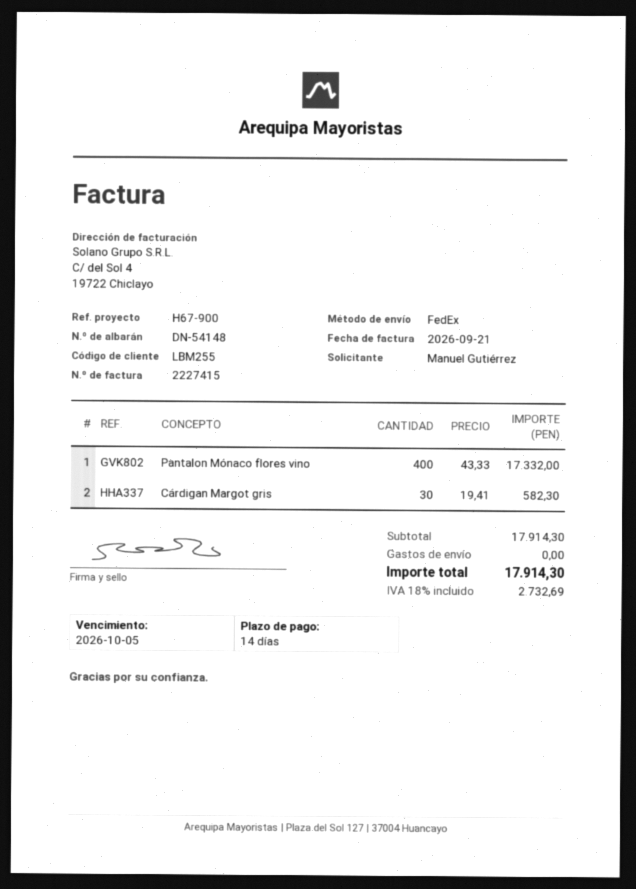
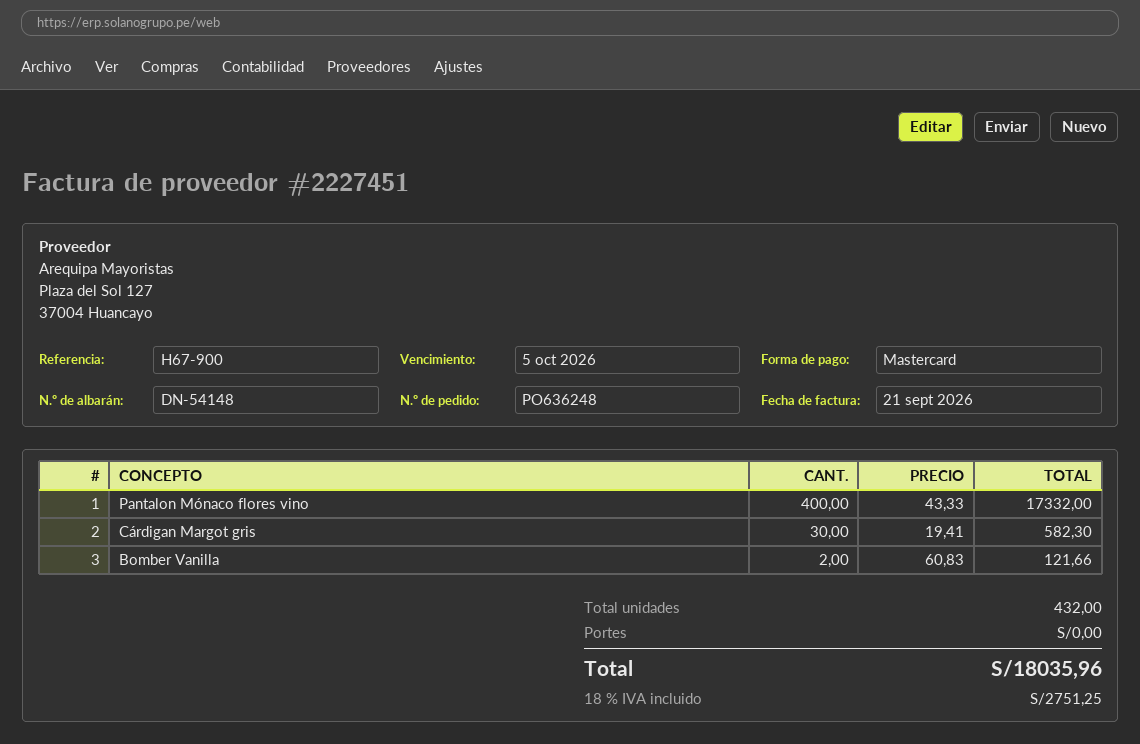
invoice number: 2227415 -> 2227451
Bomber Vanilla: none -> 2 x 60.83 = 121.66
tax: 18% = 2732.69 -> 18% = 2751.25
total: 17914.30 -> 18035.96

